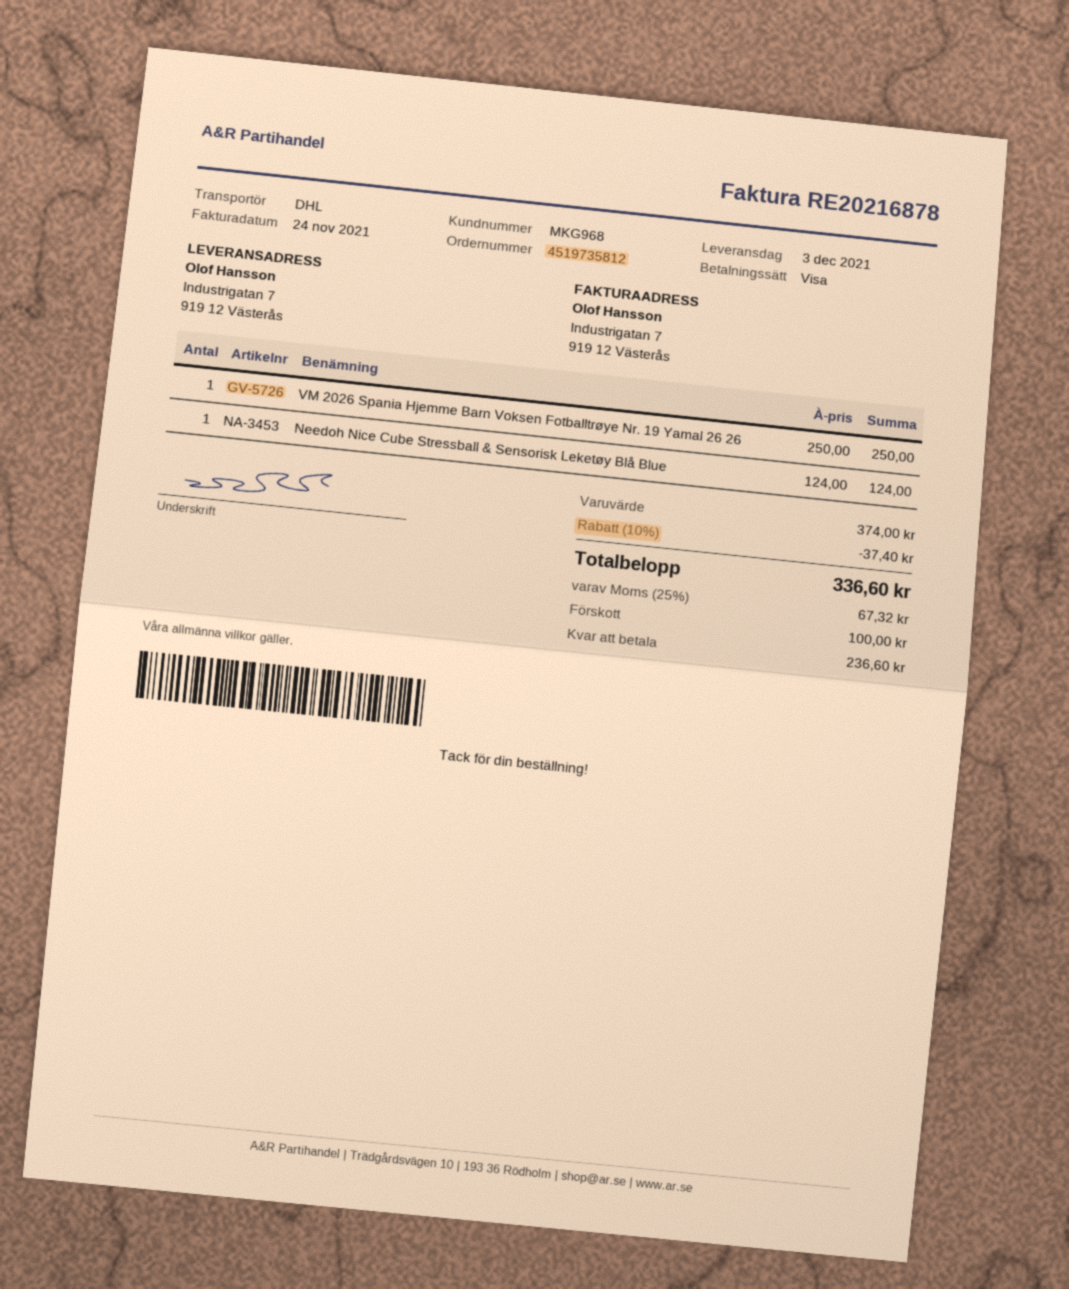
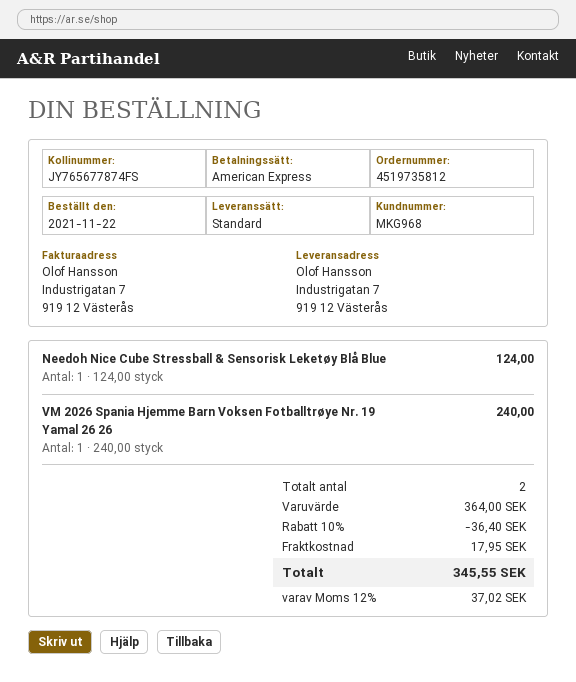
payment method: Visa -> American Express
shipping method: DHL -> standard
VM 2026 Spania Hjemme Barn Voksen Fotballtrøye Nr. 19 Yamal 26 26: 1 x 250.00 = 250.00 -> 1 x 240.00 = 240.00
subtotal: 374.00 -> 364.00
discount: 10% = 37.40 -> 10% = 36.40
shipping: none -> 17.95
tax: 25% = 67.32 -> 12% = 37.02
total: 336.60 -> 345.55

